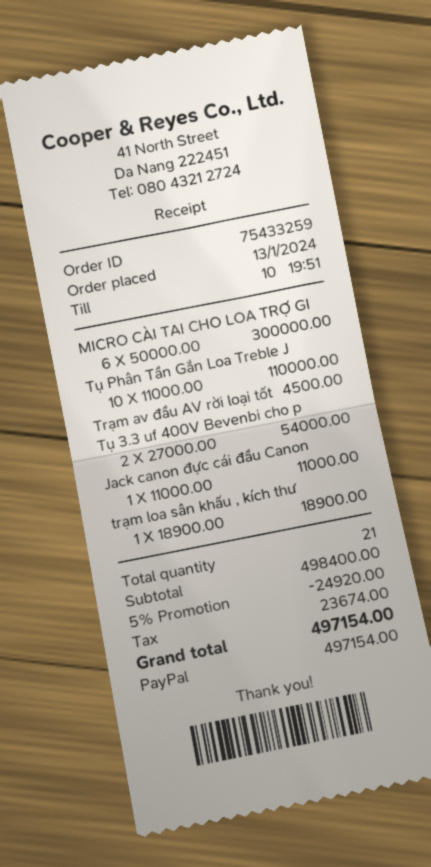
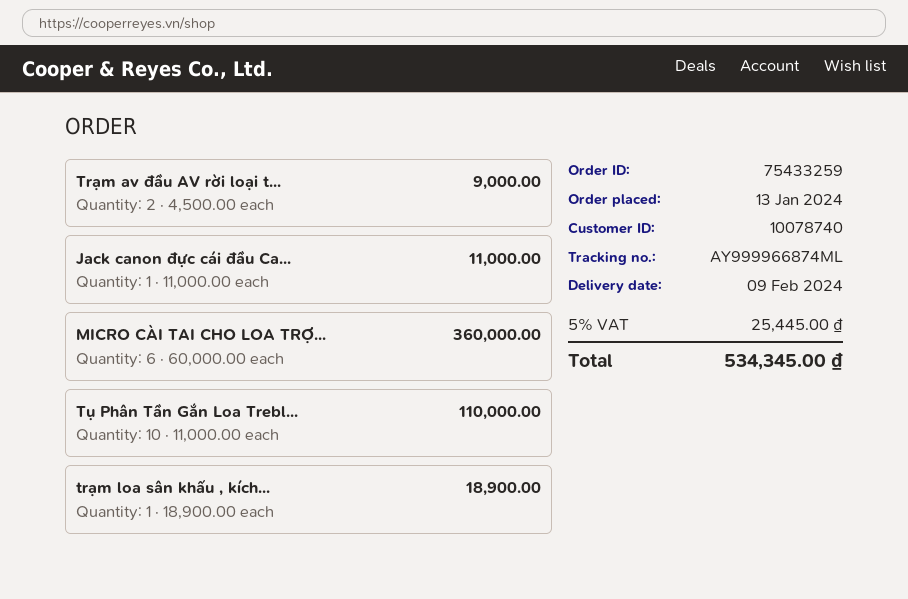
MICRO CÀI TAI CHO LOA TRỢ GI: 6 x 50000.00 = 300000.00 -> 6 x 60000.00 = 360000.00
Trạm av đầu AV rời loại tốt: 1 x 4500.00 = 4500.00 -> 2 x 4500.00 = 9000.00
Tụ 3.3 uf 400V Bevenbi cho p: 2 x 27000.00 = 54000.00 -> none
discount: 5% = 24920.00 -> none
tax: 23674.00 -> 25445.00
total: 497154.00 -> 534345.00

